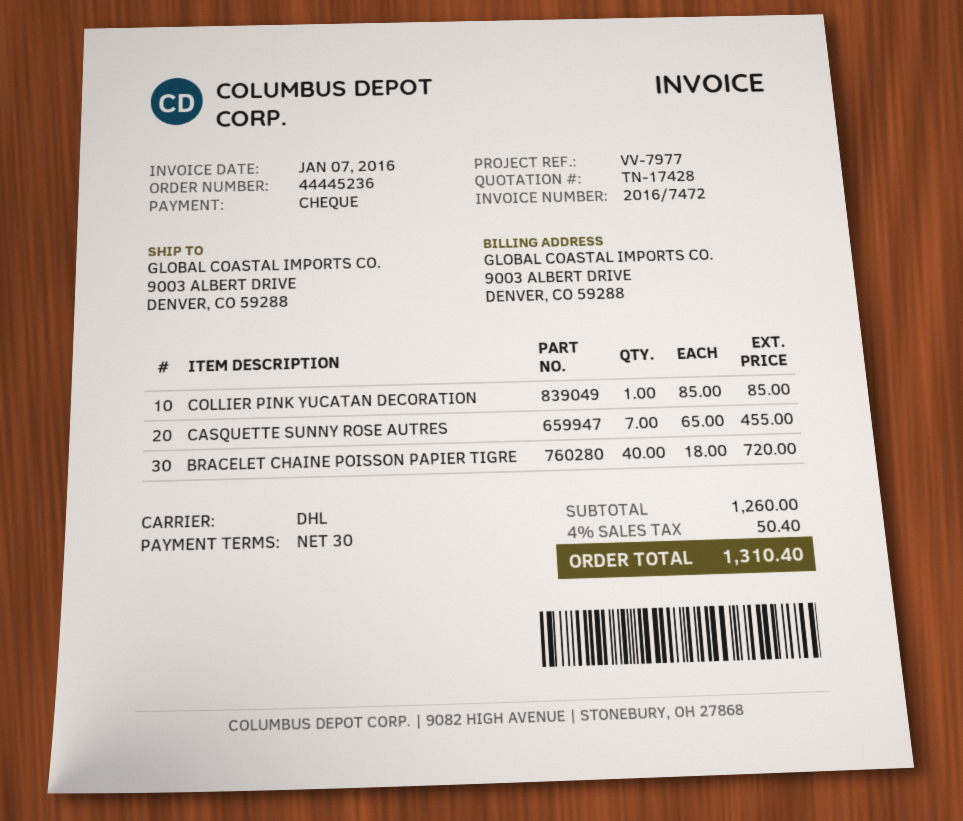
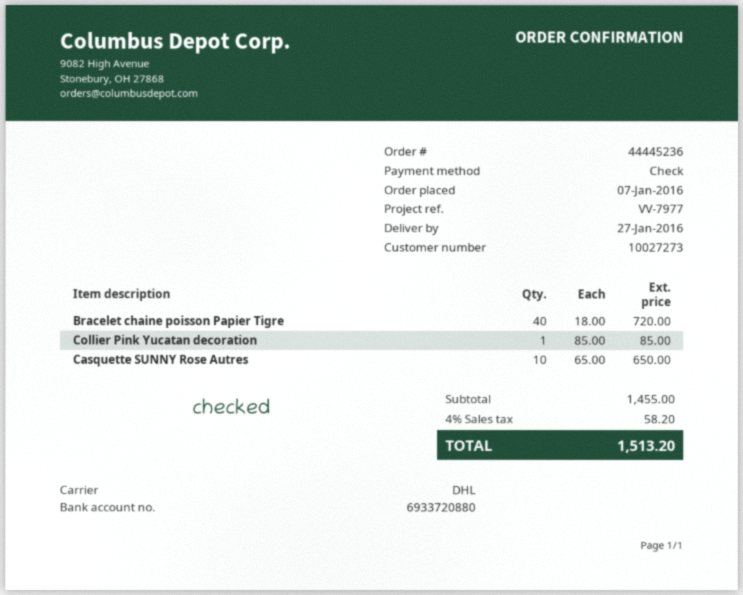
CASQUETTE SUNNY ROSE AUTRES: 7 x 65.00 = 455.00 -> 10 x 65.00 = 650.00
subtotal: 1260.00 -> 1455.00
tax: 4% = 50.40 -> 4% = 58.20
total: 1310.40 -> 1513.20

